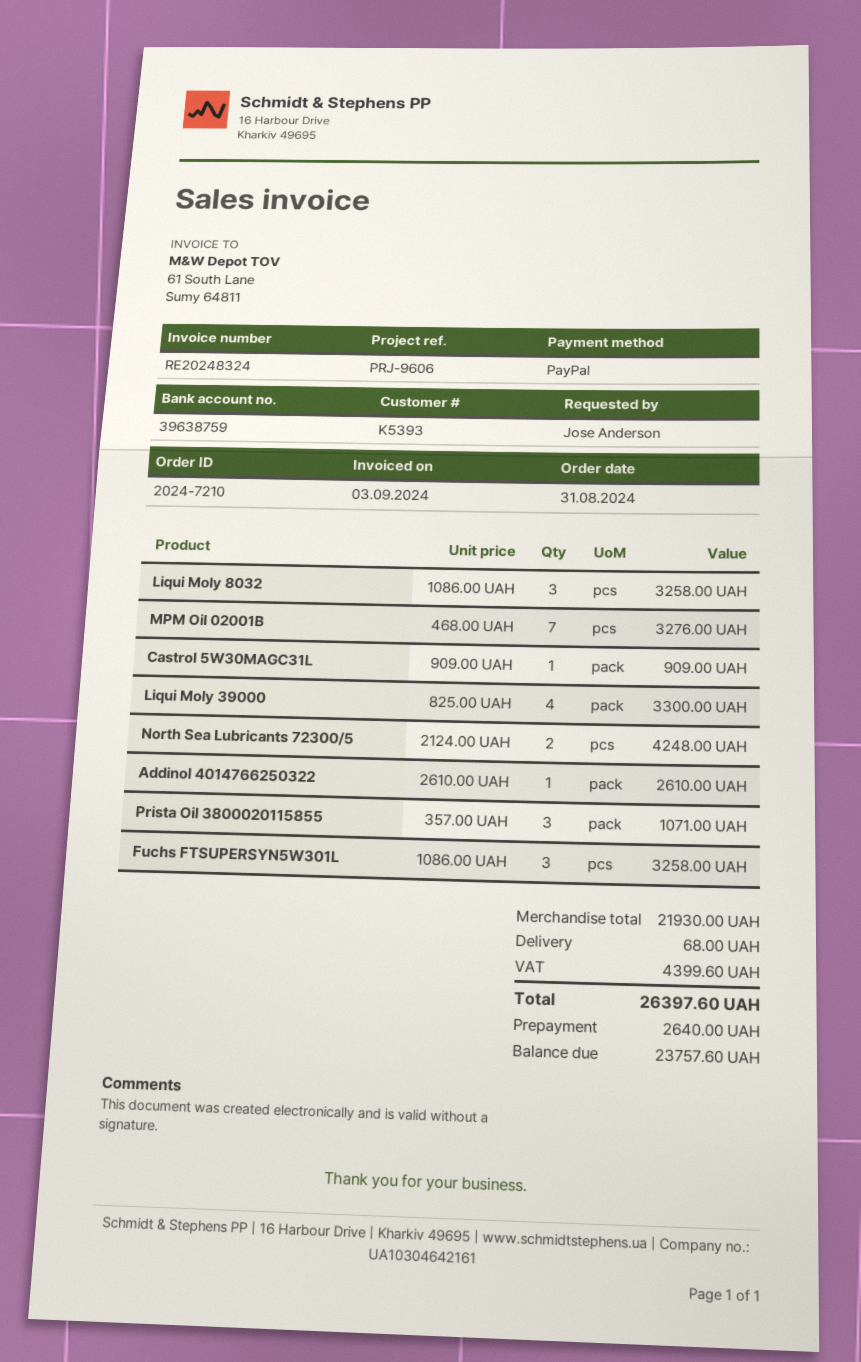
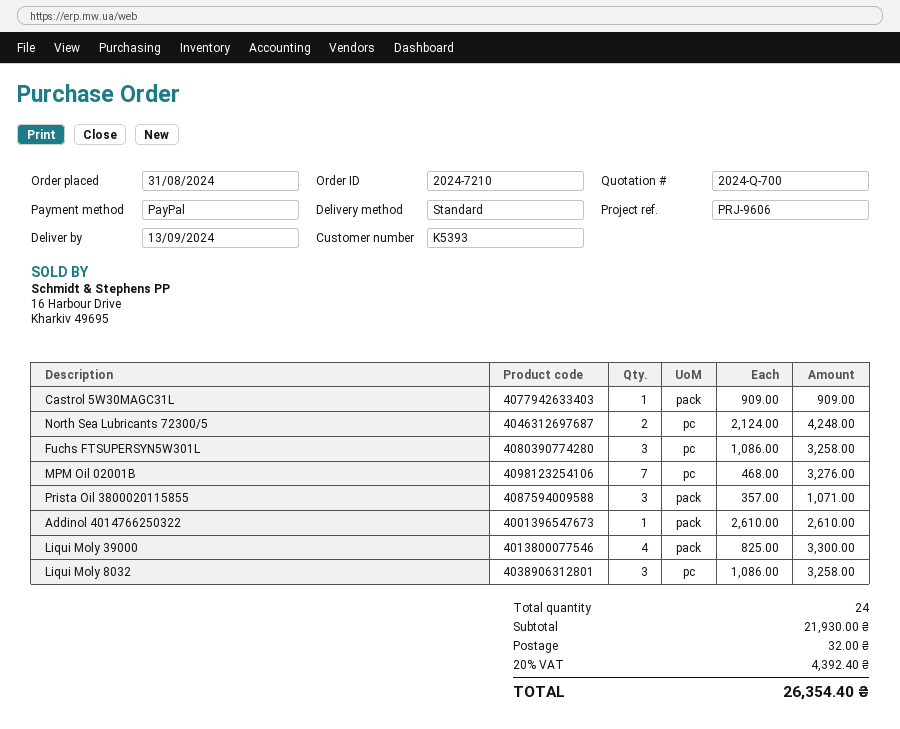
shipping: 68.00 -> 32.00
tax: 4399.60 -> 4392.40
total: 26397.60 -> 26354.40

